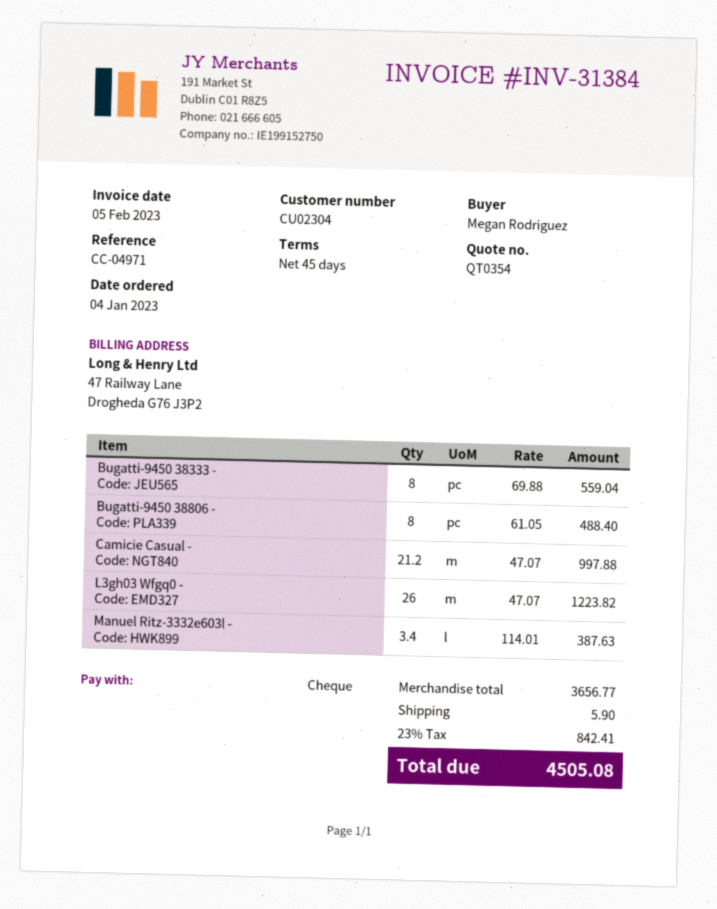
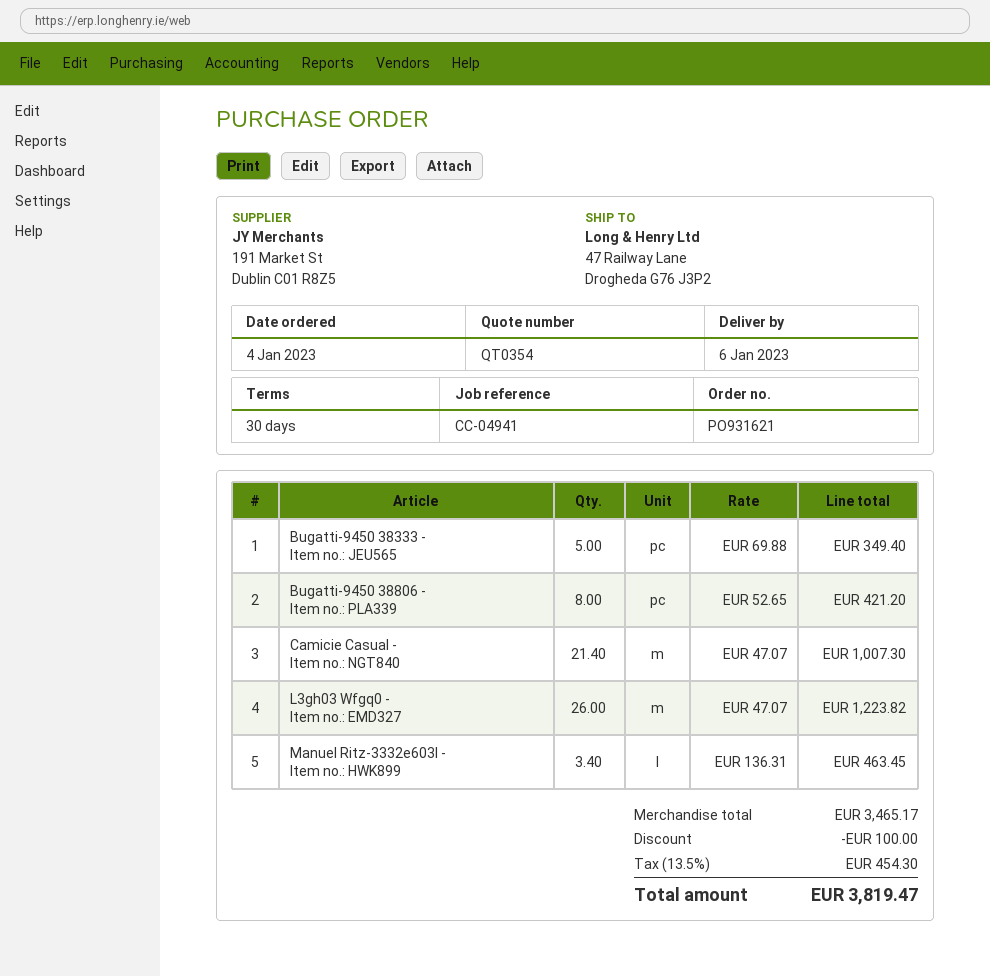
payment terms: 45 days -> 30 days
reference: CC-04971 -> CC-04941
Bugatti-9450 38333 -: 8 x 69.88 = 559.04 -> 5 x 69.88 = 349.40
Bugatti-9450 38806 -: 8 x 61.05 = 488.40 -> 8 x 52.65 = 421.20
Camicie Casual -: 21.2 x 47.07 = 997.88 -> 21.4 x 47.07 = 1007.30
Manuel Ritz-3332e603l -: 3.4 x 114.01 = 387.63 -> 3.4 x 136.31 = 463.45
subtotal: 3656.77 -> 3465.17
discount: none -> 100.00
shipping: 5.90 -> none
tax: 23% = 842.41 -> 13.5% = 454.30
total: 4505.08 -> 3819.47

